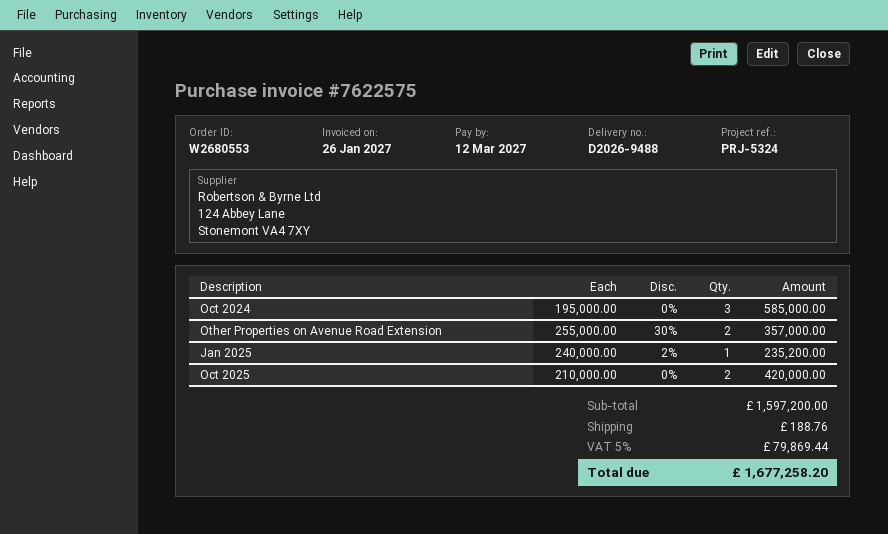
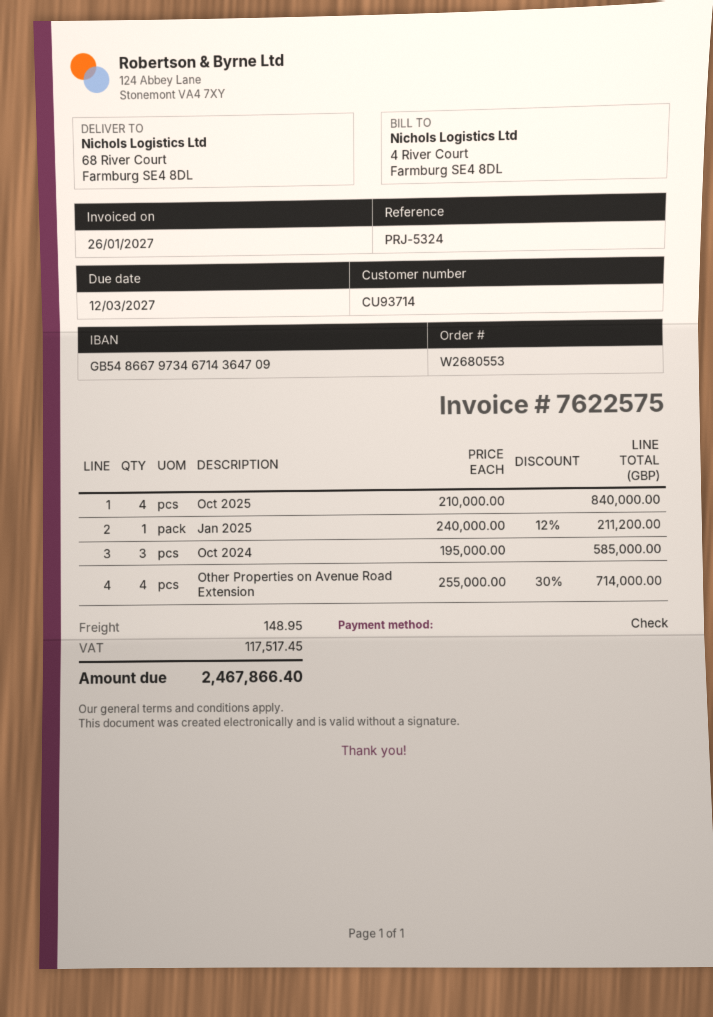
Other Properties on Avenue Road Extension: 2 x 255000.00 - 30% = 357000.00 -> 4 x 255000.00 - 30% = 714000.00
Jan 2025: 1 x 240000.00 - 2% = 235200.00 -> 1 x 240000.00 - 12% = 211200.00
Oct 2025: 2 x 210000.00 = 420000.00 -> 4 x 210000.00 = 840000.00
shipping: 188.76 -> 148.95
tax: 79869.44 -> 117517.45
total: 1677258.20 -> 2467866.40

